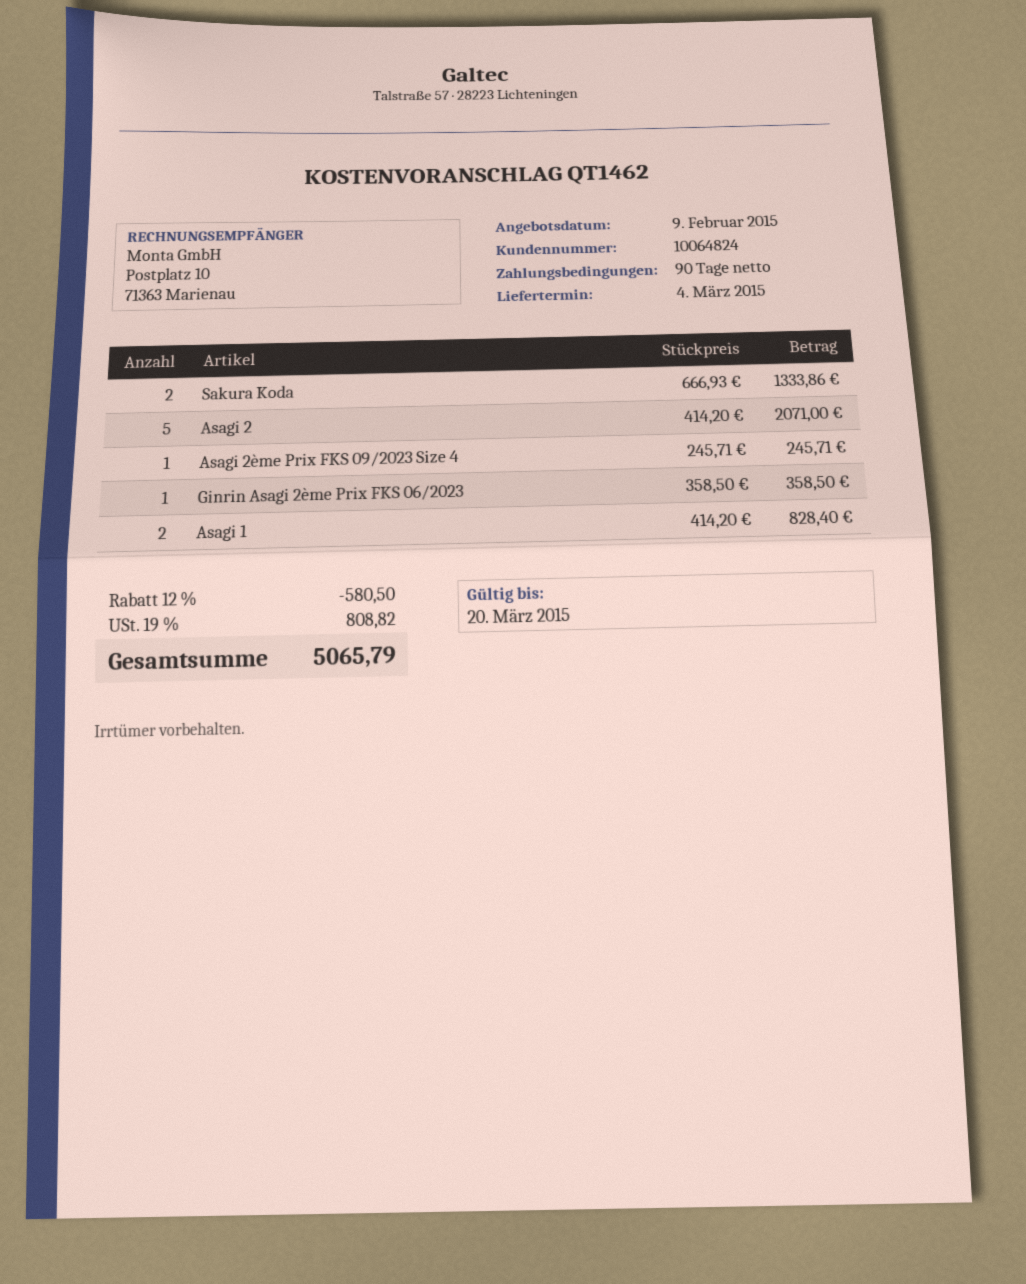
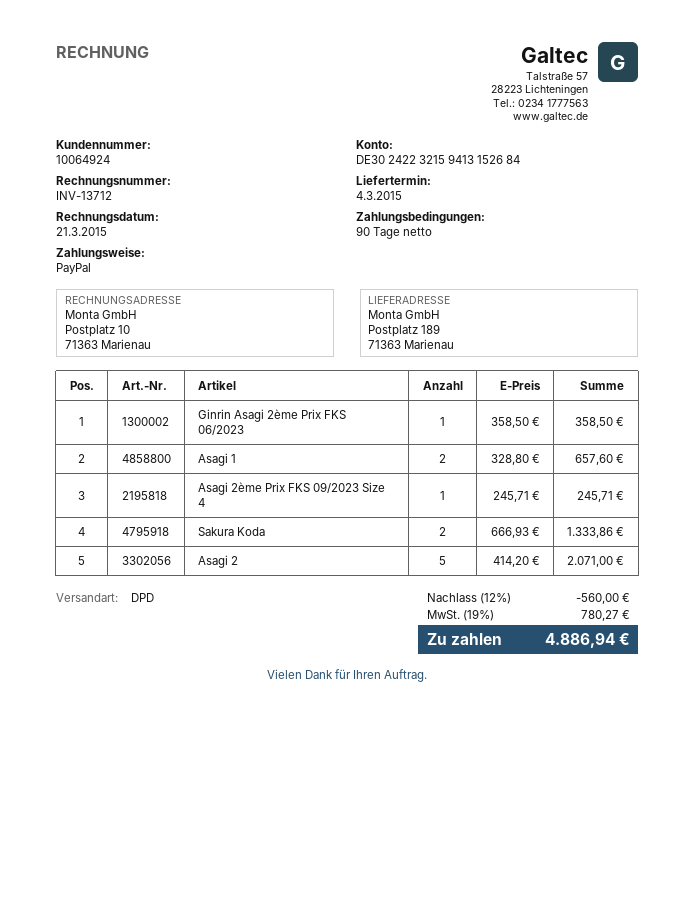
customer number: 10064824 -> 10064924
Asagi 1: 2 x 414.20 = 828.40 -> 2 x 328.80 = 657.60
discount: 12% = 580.50 -> 12% = 560.00
tax: 19% = 808.82 -> 19% = 780.27
total: 5065.79 -> 4886.94

